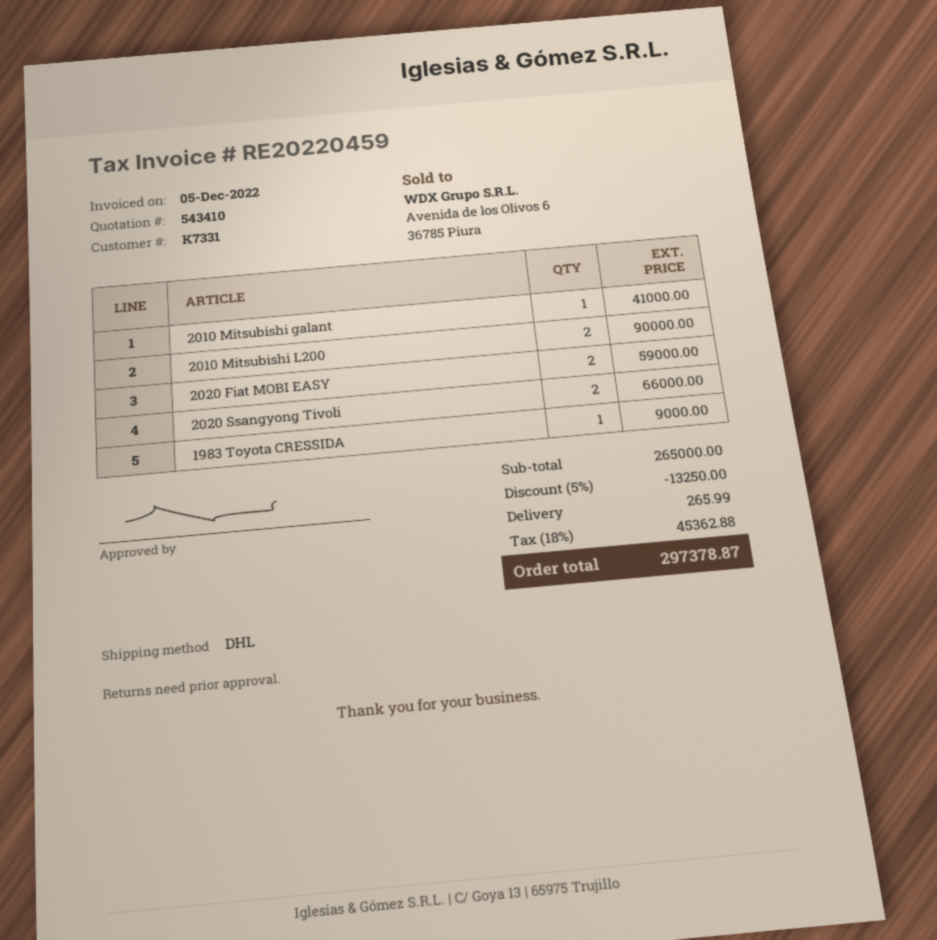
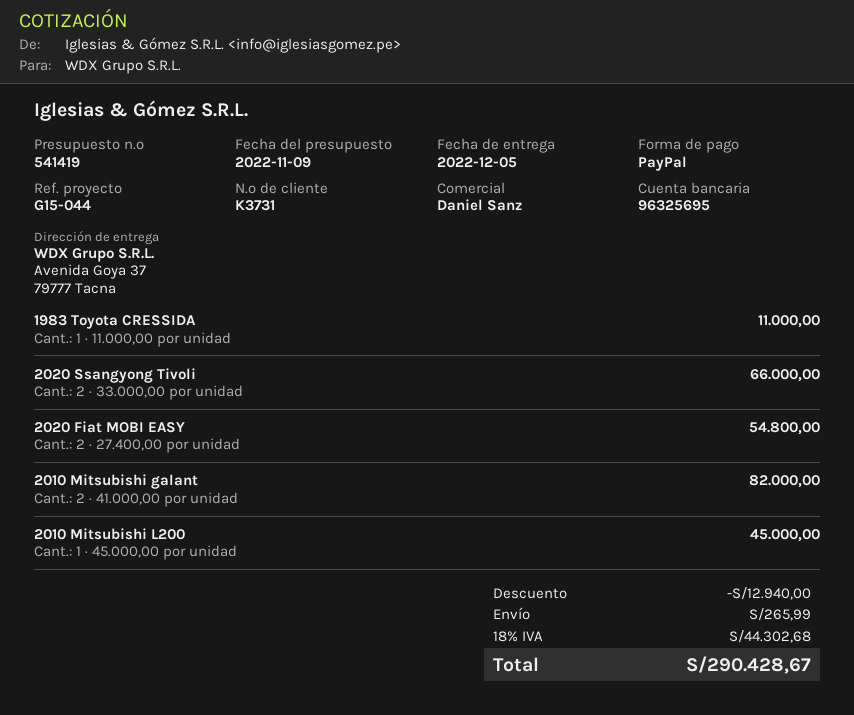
quote number: 543410 -> 541419
customer number: K7331 -> K3731
2010 Mitsubishi galant: 1 for 41000.00 -> 2 for 82000.00
2010 Mitsubishi L200: 2 for 90000.00 -> 1 for 45000.00
2020 Fiat MOBI EASY: 2 for 59000.00 -> 2 for 54800.00
1983 Toyota CRESSIDA: 1 for 9000.00 -> 1 for 11000.00
discount: 13250.00 -> 12940.00
tax: 18% = 45362.88 -> 18% = 44302.68
total: 297378.87 -> 290428.67

